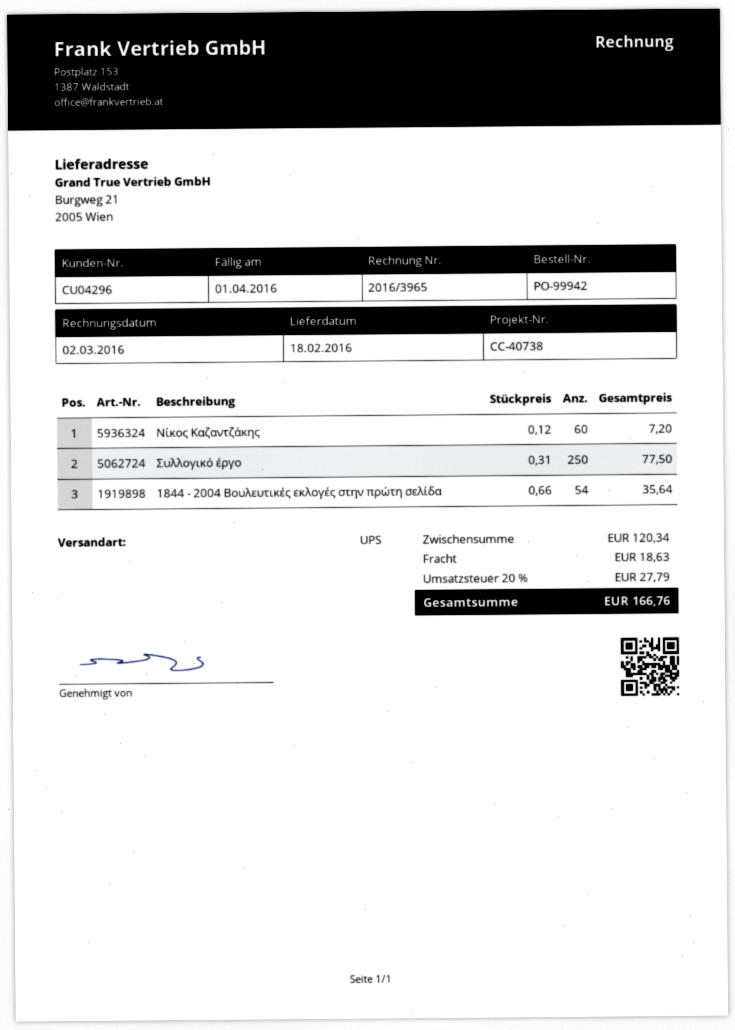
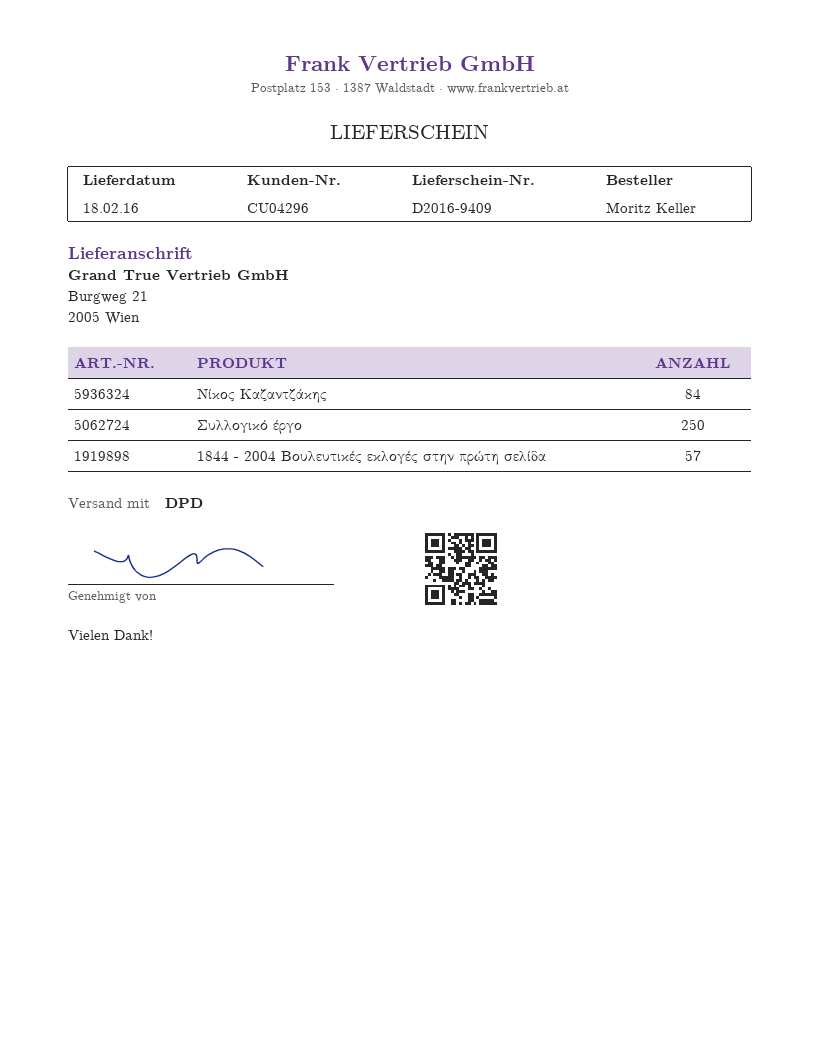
shipping method: UPS -> DPD
Νίκος Καζαντζάκης: 60 -> 84
1844 - 2004 Βουλευτικές εκλογές στην πρώτη σελίδα: 54 -> 57

